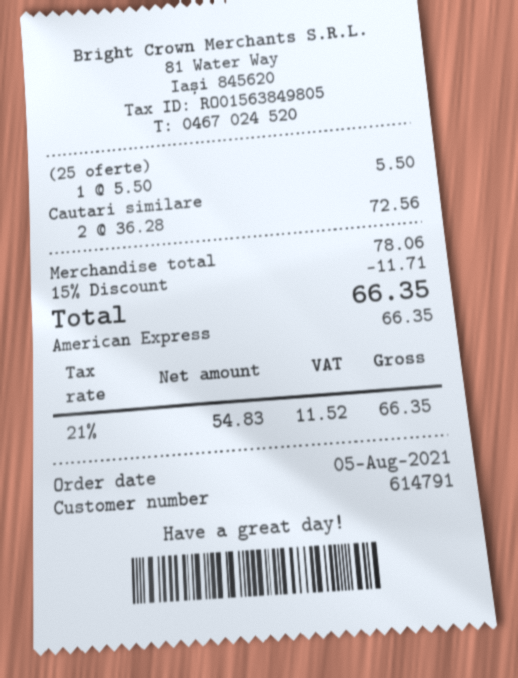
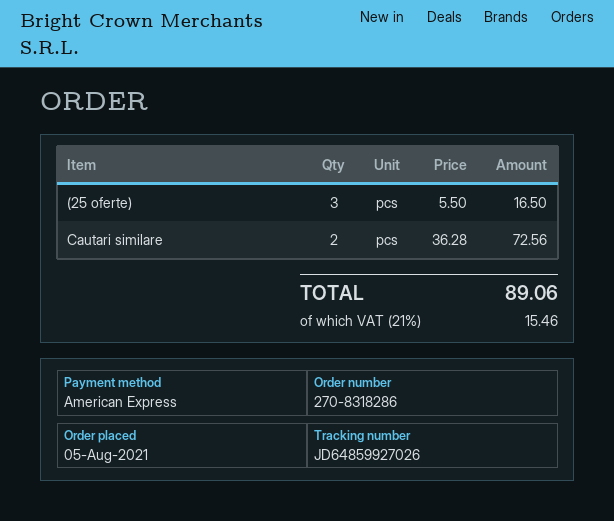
(25 oferte): 1 x 5.50 = 5.50 -> 3 x 5.50 = 16.50
discount: 15% = 11.71 -> none
tax: 21% = 11.52 -> 21% = 15.46
total: 66.35 -> 89.06

